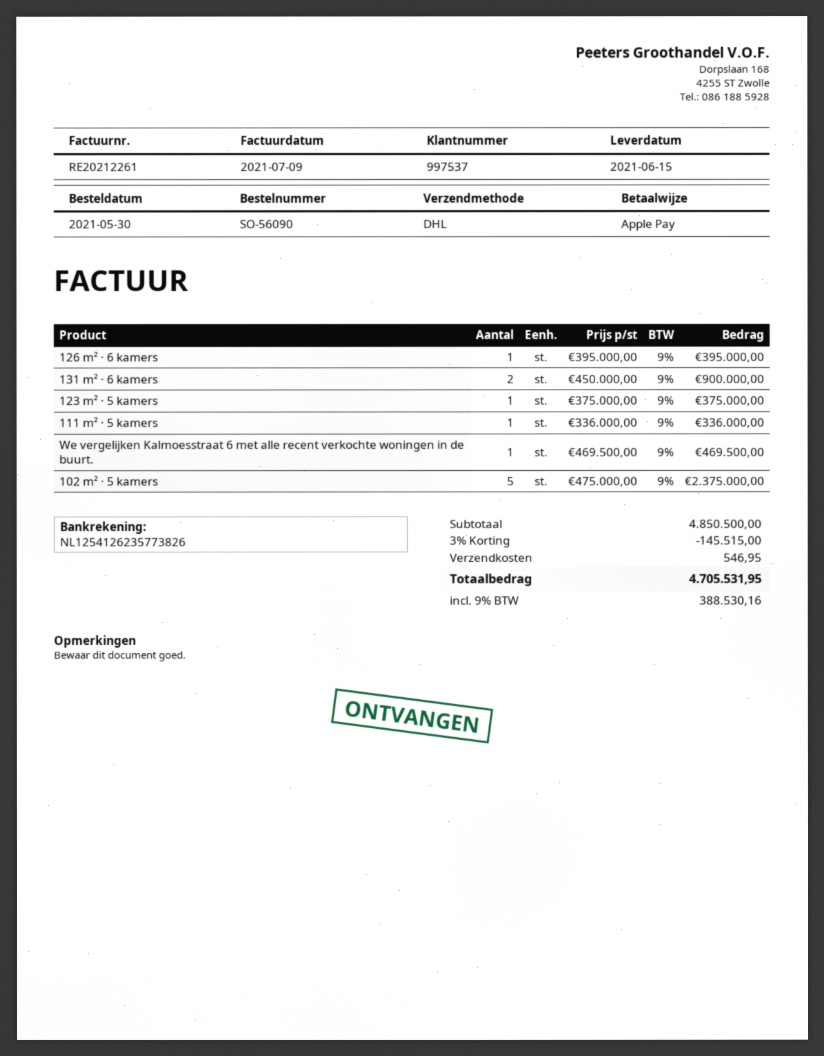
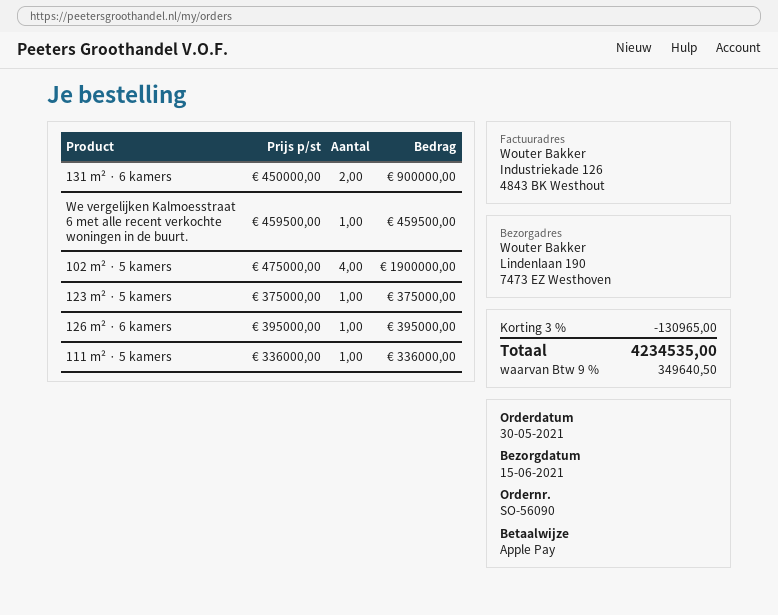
We vergelijken Kalmoesstraat 6 met alle recent verkochte woningen in de buurt.: 1 x 469500.00 = 469500.00 -> 1 x 459500.00 = 459500.00
102 m² · 5 kamers: 5 x 475000.00 = 2375000.00 -> 4 x 475000.00 = 1900000.00
discount: 3% = 145515.00 -> 3% = 130965.00
shipping: 546.95 -> none
tax: 9% = 388530.16 -> 9% = 349640.50
total: 4705531.95 -> 4234535.00

